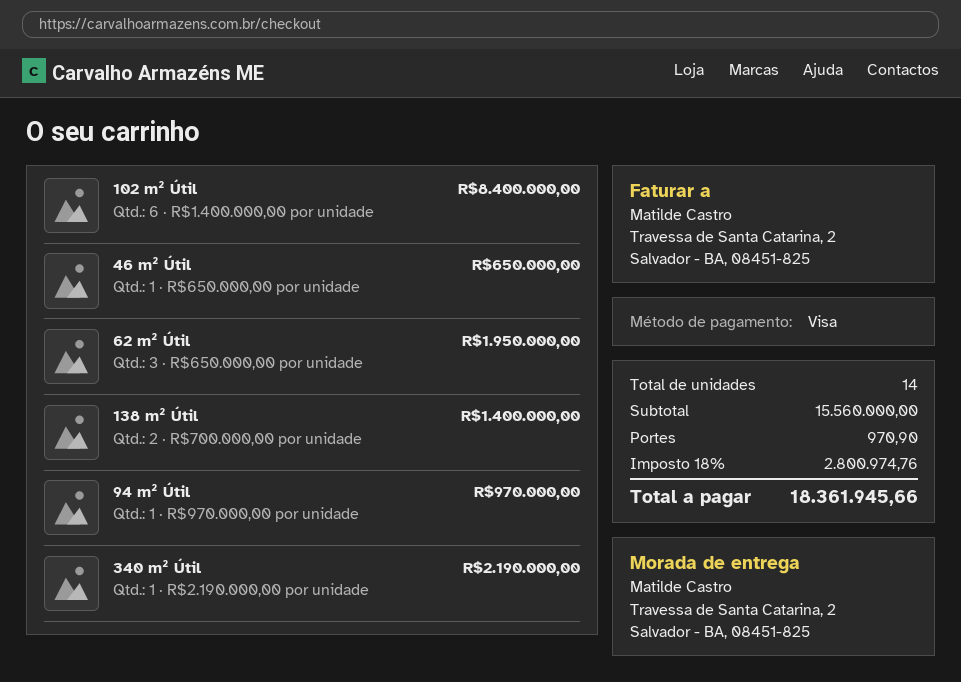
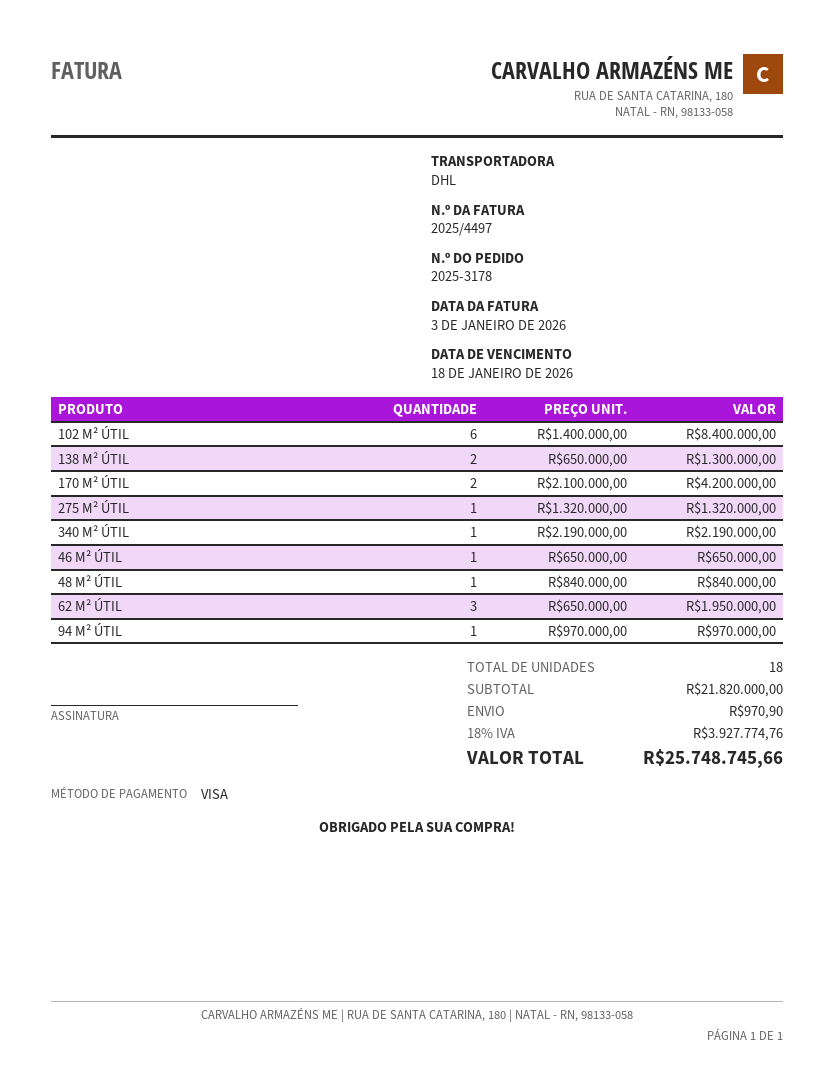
138 m² Útil: 2 x 700000.00 = 1400000.00 -> 2 x 650000.00 = 1300000.00
170 M² ÚTIL: none -> 2 x 2100000.00 = 4200000.00
275 M² ÚTIL: none -> 1 x 1320000.00 = 1320000.00
48 M² ÚTIL: none -> 1 x 840000.00 = 840000.00
total quantity: 14 -> 18
subtotal: 15560000.00 -> 21820000.00
tax: 18% = 2800974.76 -> 18% = 3927774.76
total: 18361945.66 -> 25748745.66

